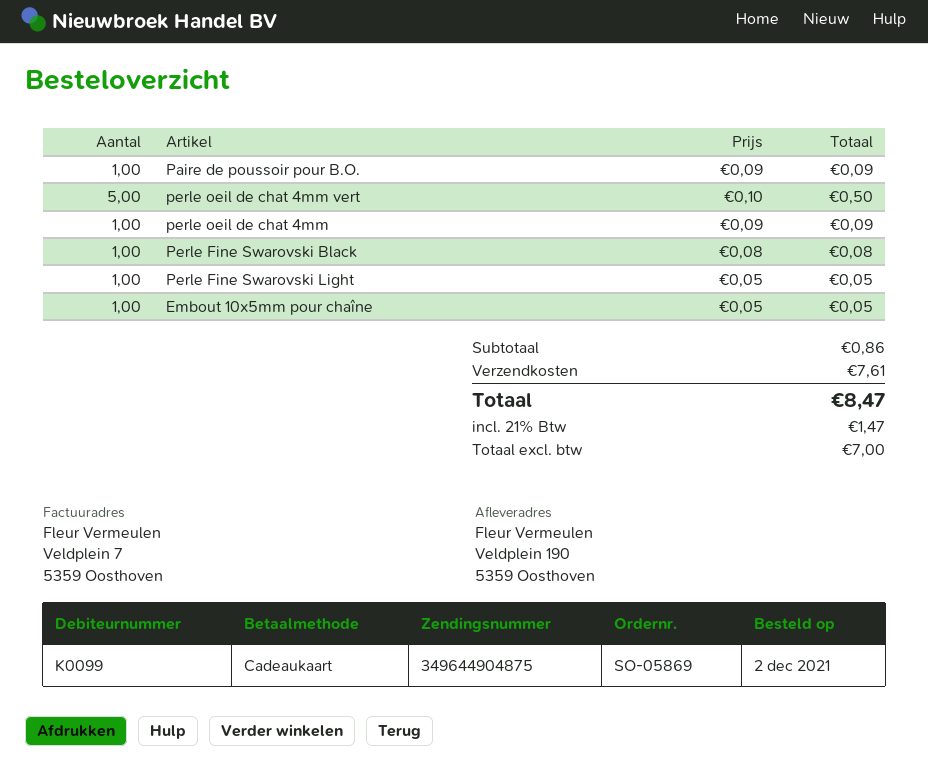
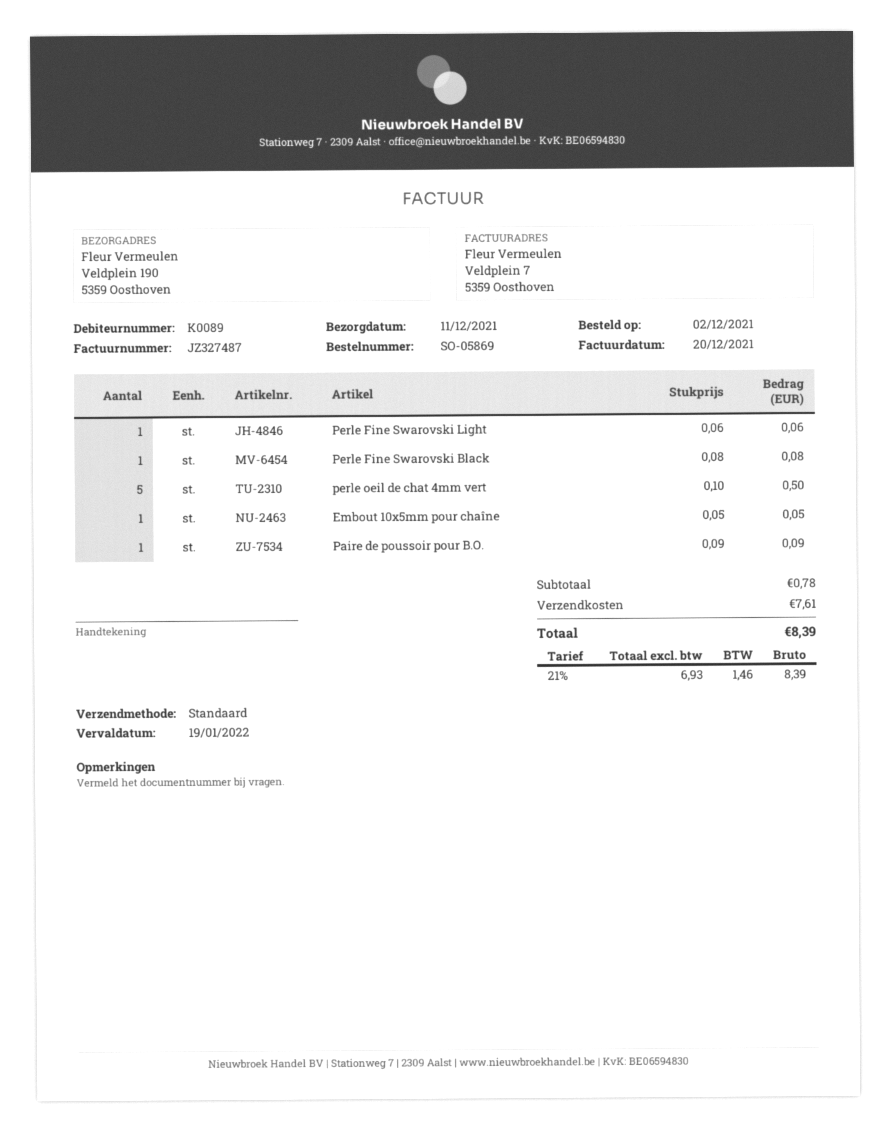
customer number: K0099 -> K0089
perle oeil de chat 4mm: 1 x 0.09 = 0.09 -> none
Perle Fine Swarovski Light: 1 x 0.05 = 0.05 -> 1 x 0.06 = 0.06
subtotal: 0.86 -> 0.78
net: 7.00 -> 6.93
tax: 21% = 1.47 -> 21% = 1.46
total: 8.47 -> 8.39

